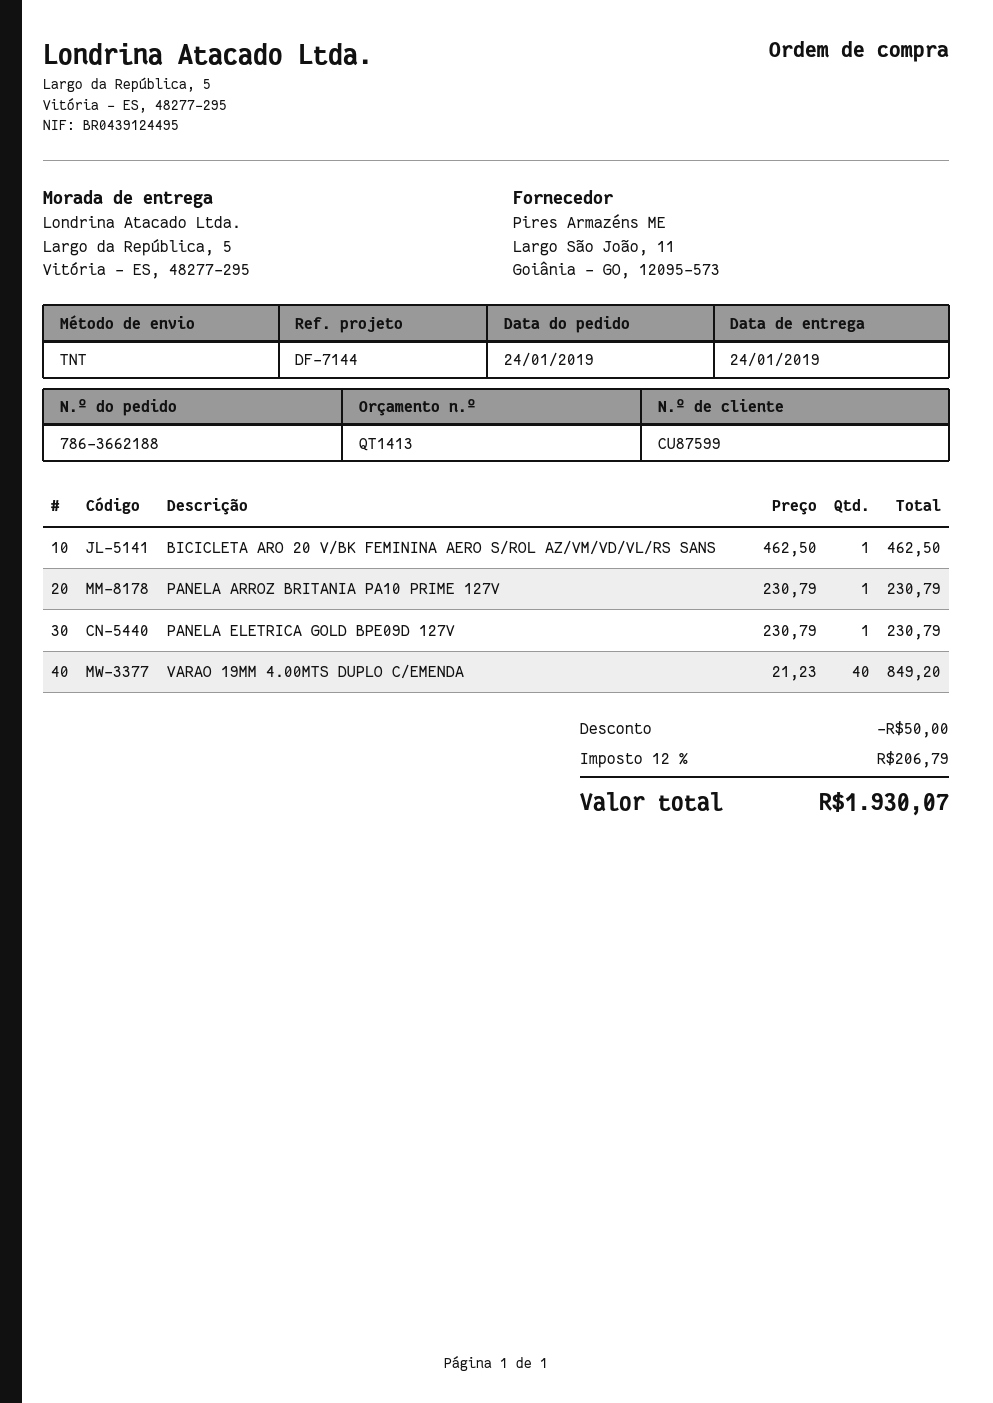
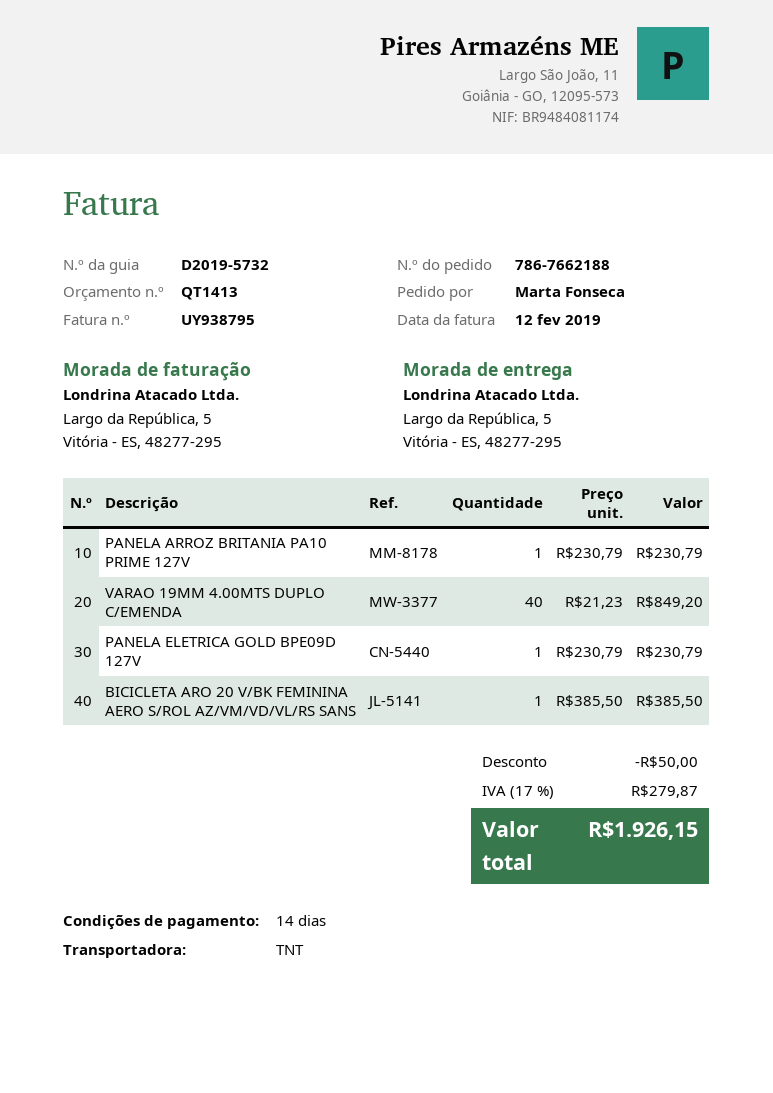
order number: 786-3662188 -> 786-7662188
BICICLETA ARO 20 V/BK FEMININA AERO S/ROL AZ/VM/VD/VL/RS SANS: 1 x 462.50 = 462.50 -> 1 x 385.50 = 385.50
tax: 12% = 206.79 -> 17% = 279.87
total: 1930.07 -> 1926.15

